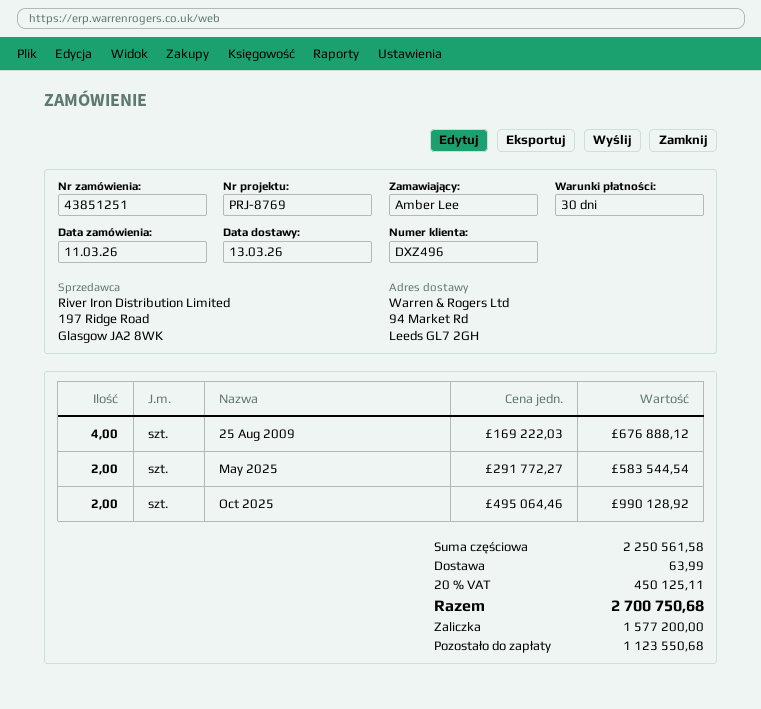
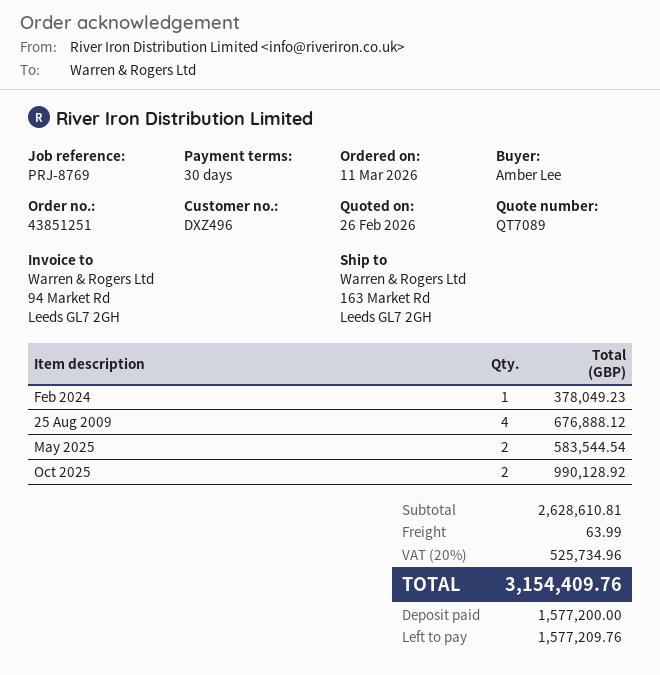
ship to: 94 Market Rd, Leeds GL7 2GH -> 163 Market Rd, Leeds GL7 2GH
Feb 2024: none -> 1 for 378049.23
subtotal: 2250561.58 -> 2628610.81
tax: 20% = 450125.11 -> 20% = 525734.96
total: 2700750.68 -> 3154409.76
balance: 1123550.68 -> 1577209.76

